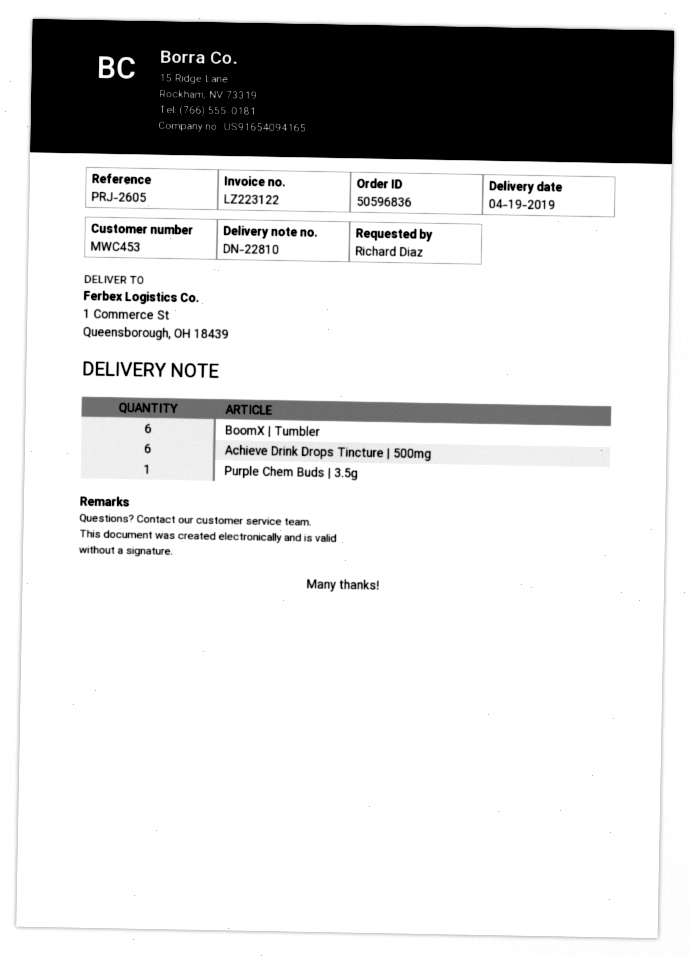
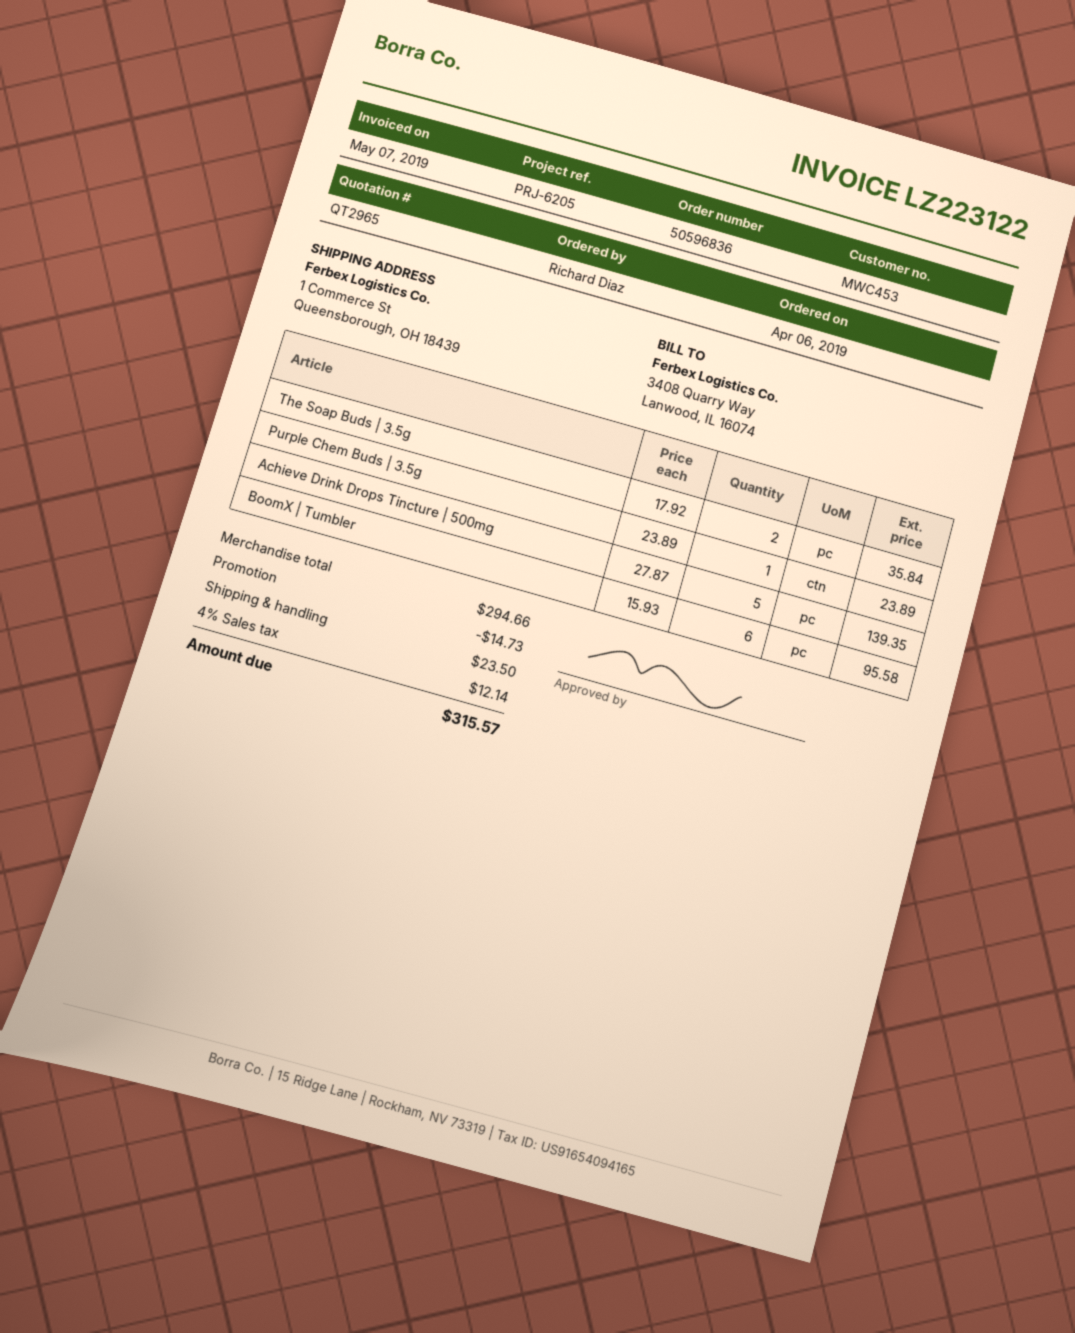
reference: PRJ-2605 -> PRJ-6205
Achieve Drink Drops Tincture | 500mg: 6 -> 5
The Soap Buds | 3.5g: none -> 2

